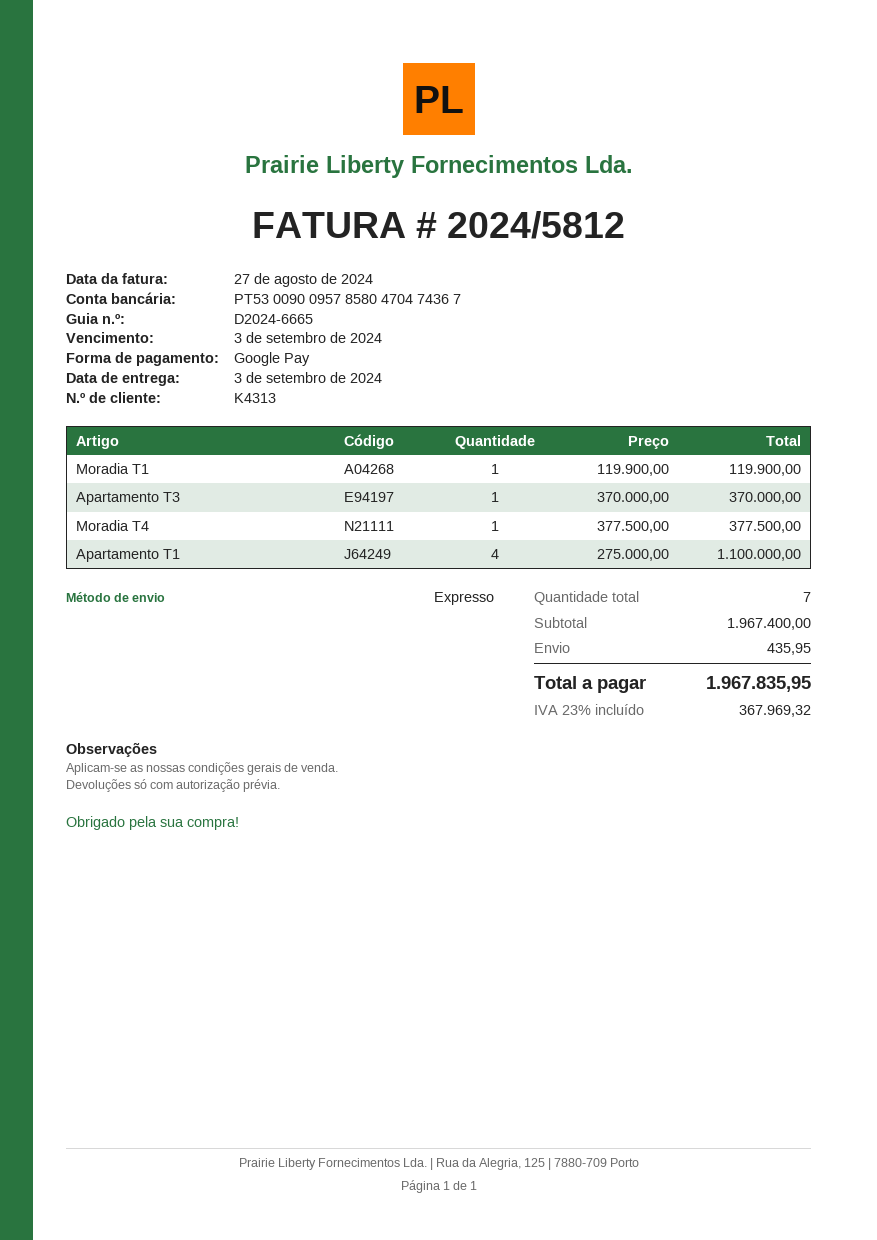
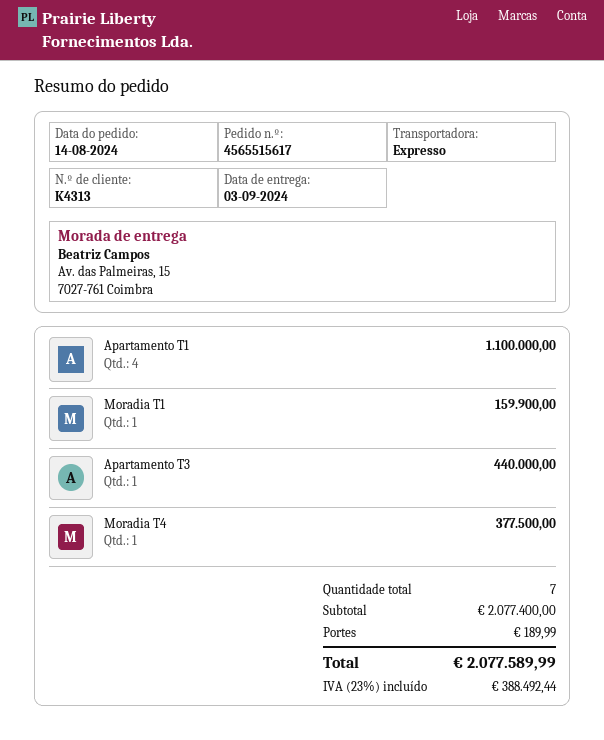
Moradia T1: 1 for 119900.00 -> 1 for 159900.00
Apartamento T3: 1 for 370000.00 -> 1 for 440000.00
subtotal: 1967400.00 -> 2077400.00
shipping: 435.95 -> 189.99
tax: 23% = 367969.32 -> 23% = 388492.44
total: 1967835.95 -> 2077589.99

